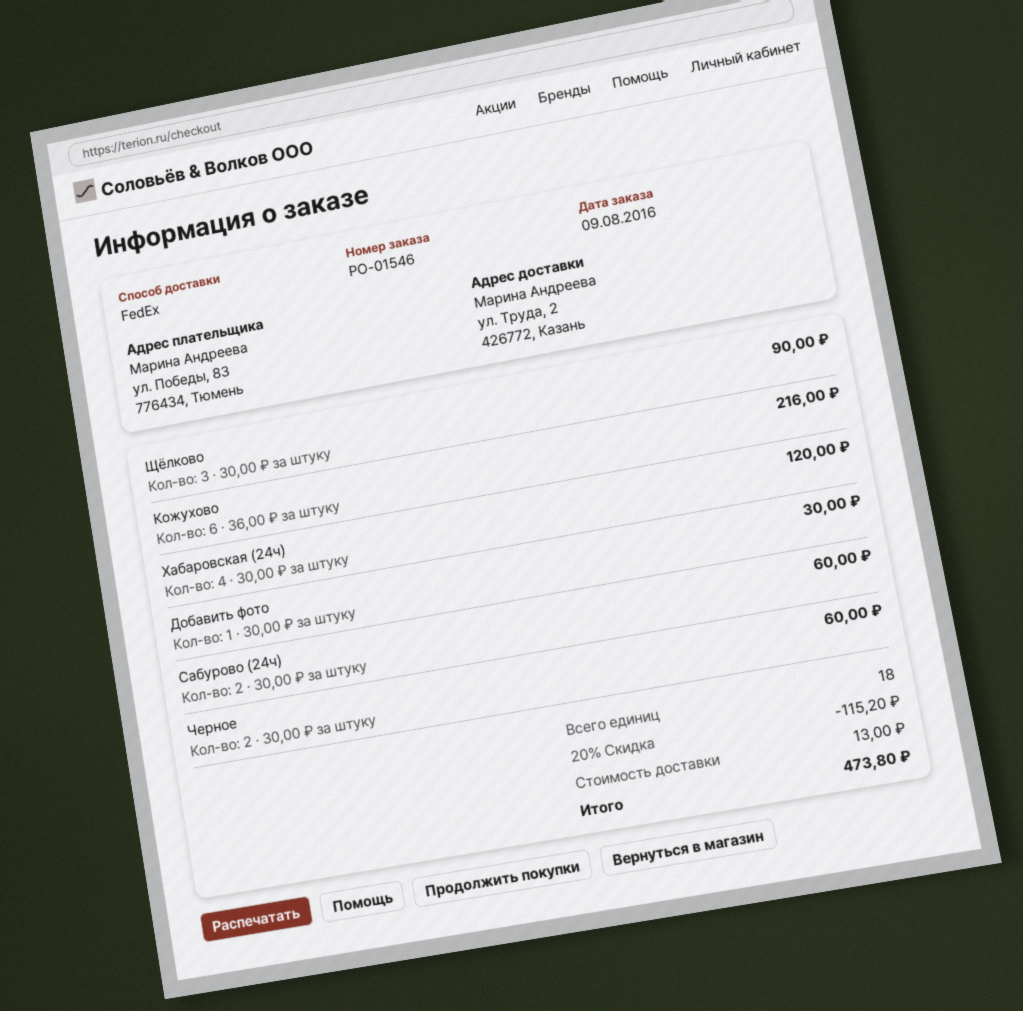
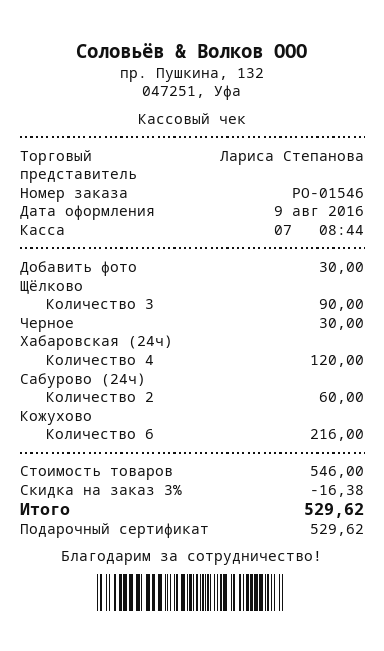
Черное: 2 for 60.00 -> 1 for 30.00
discount: 20% = 115.20 -> 3% = 16.38
shipping: 13.00 -> none
total: 473.80 -> 529.62

